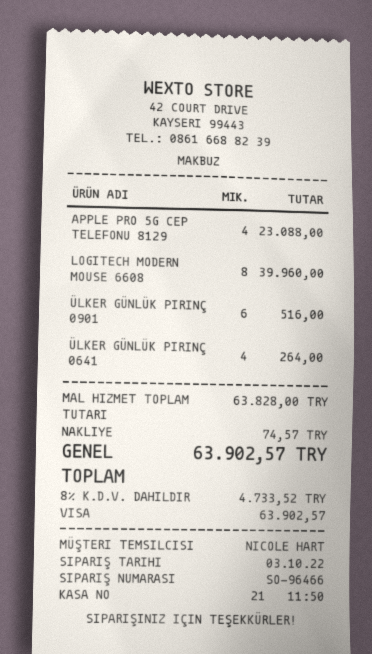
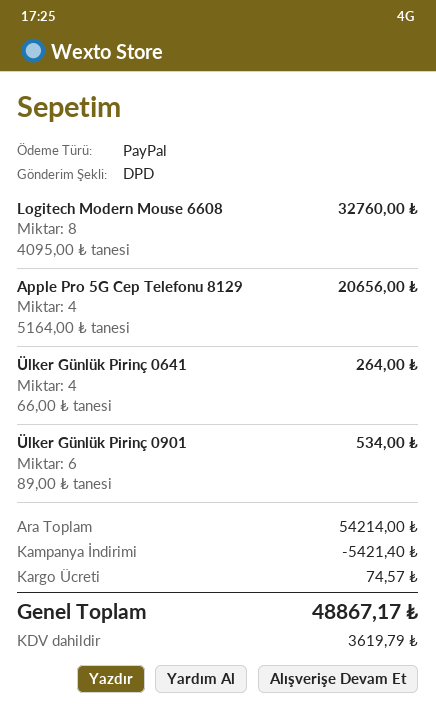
payment method: Visa -> PayPal
APPLE PRO 5G CEP TELEFONU 8129: 4 for 23088.00 -> 4 for 20656.00
LOGITECH MODERN MOUSE 6608: 8 for 39960.00 -> 8 for 32760.00
ÜLKER GÜNLÜK PIRINÇ 0901: 6 for 516.00 -> 6 for 534.00
subtotal: 63828.00 -> 54214.00
discount: none -> 5421.40
tax: 4733.52 -> 3619.79
total: 63902.57 -> 48867.17

